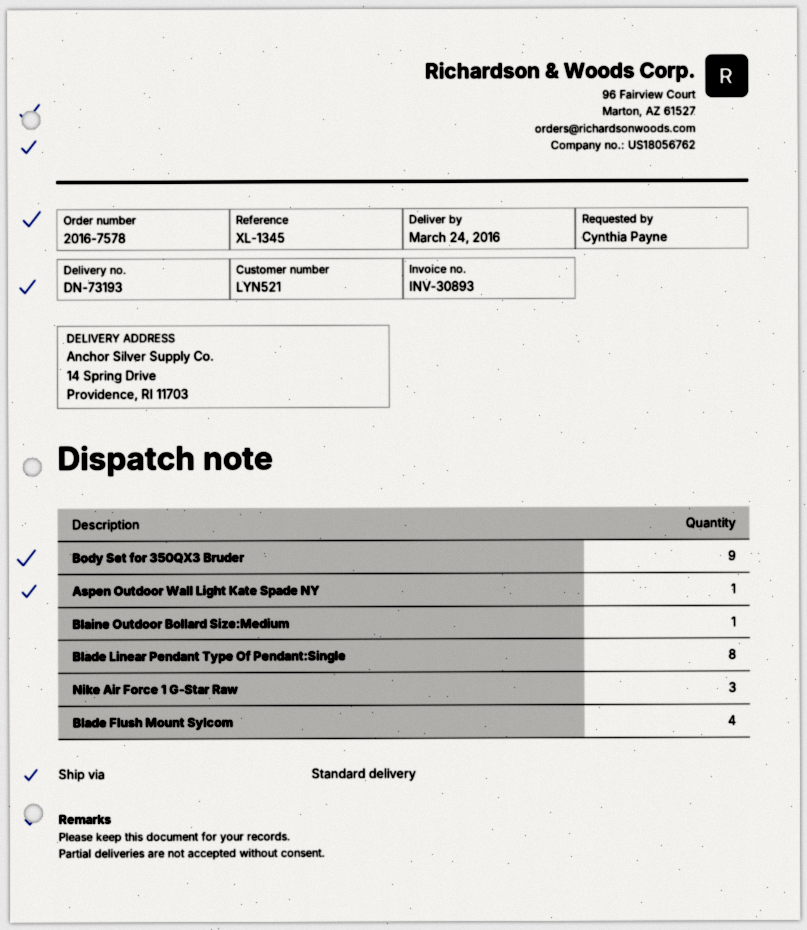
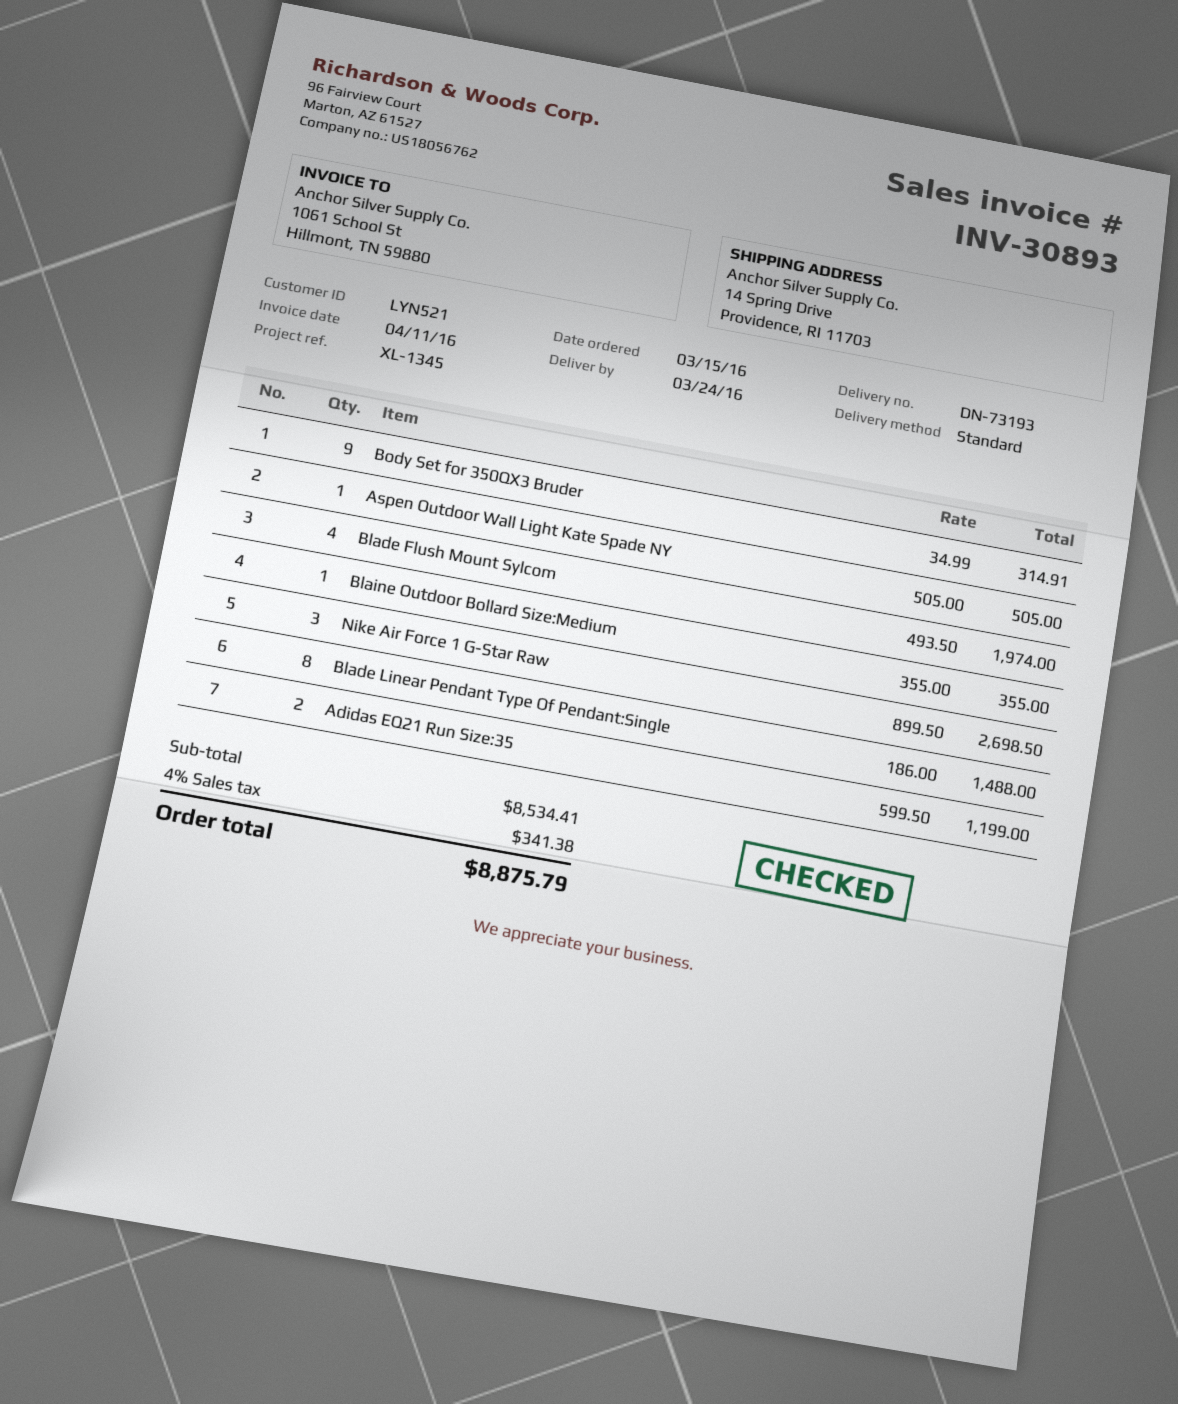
Adidas EQ21 Run Size:35: none -> 2

